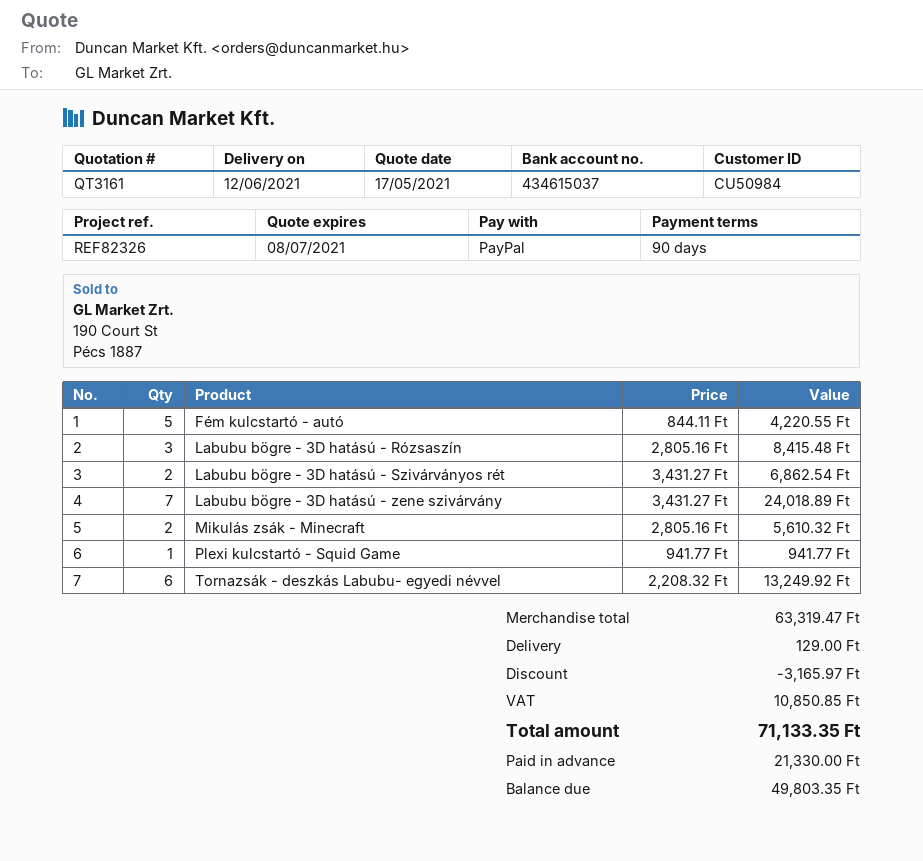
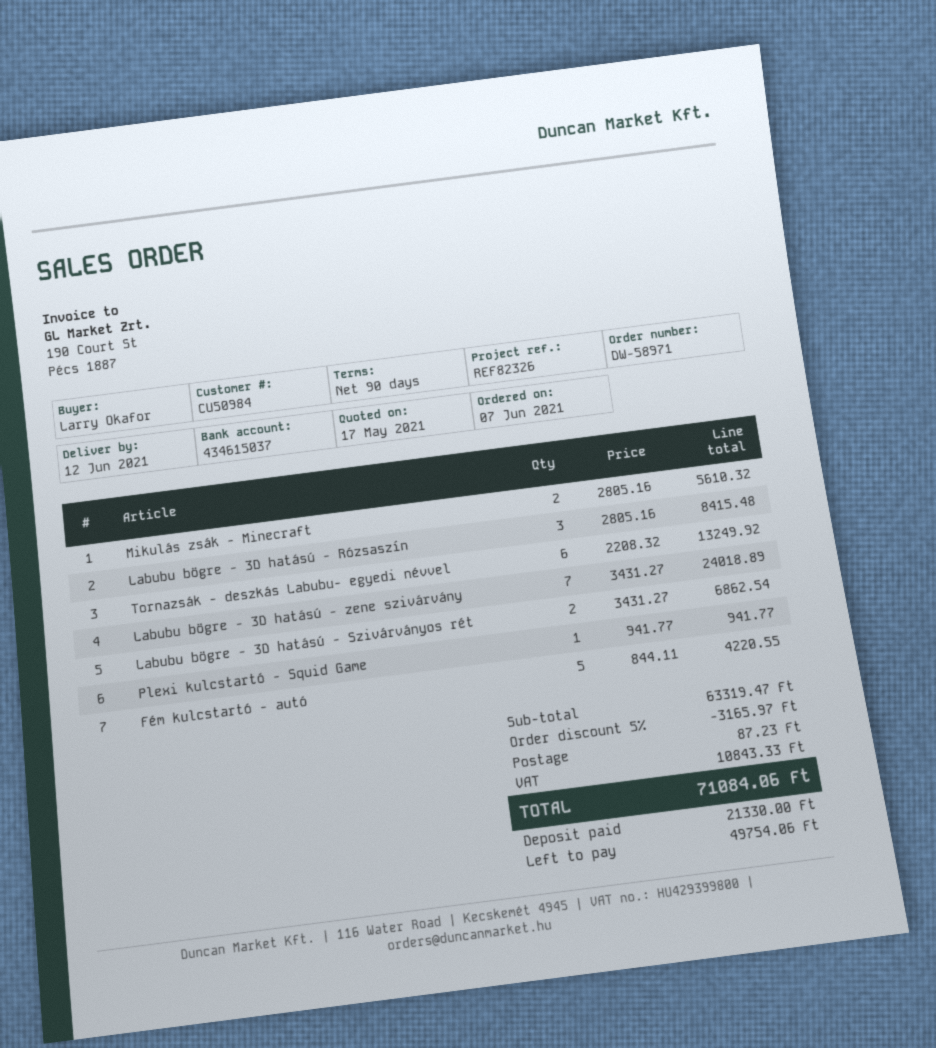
shipping: 129.00 -> 87.23
tax: 10850.85 -> 10843.33
total: 71133.35 -> 71084.06
balance: 49803.35 -> 49754.06

